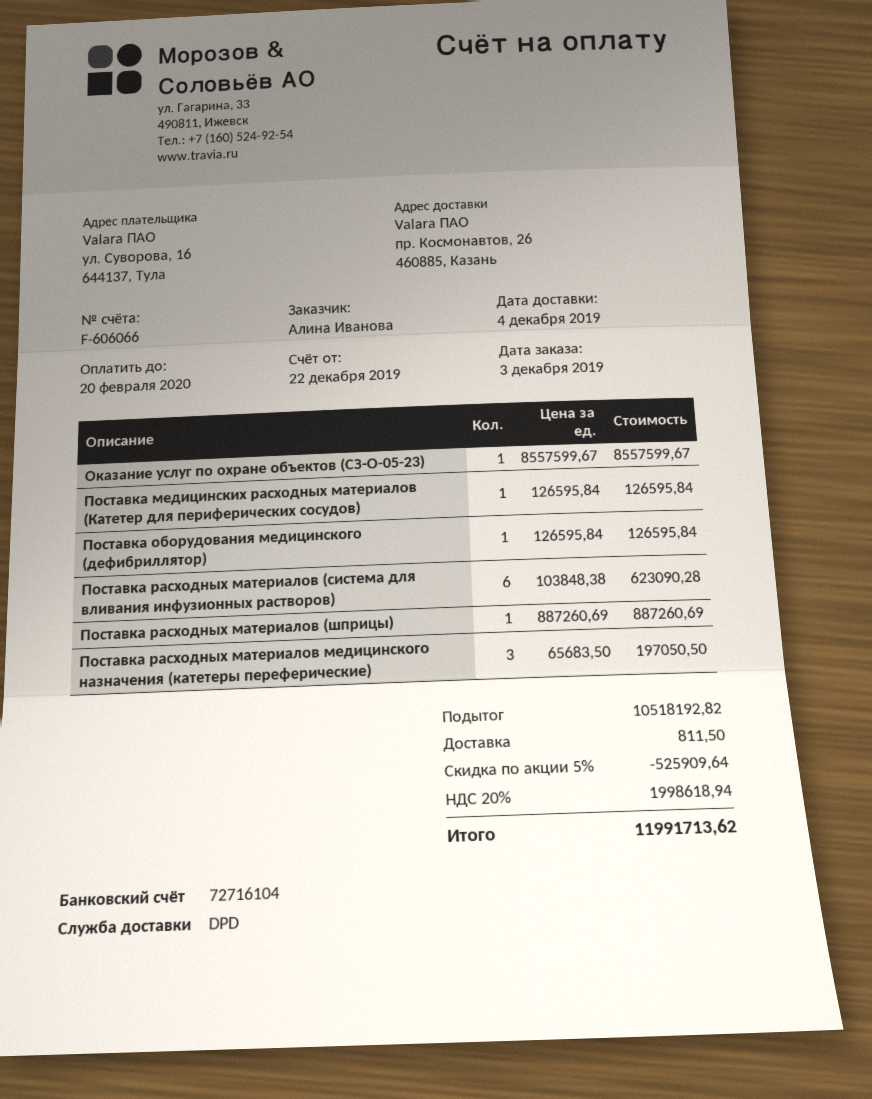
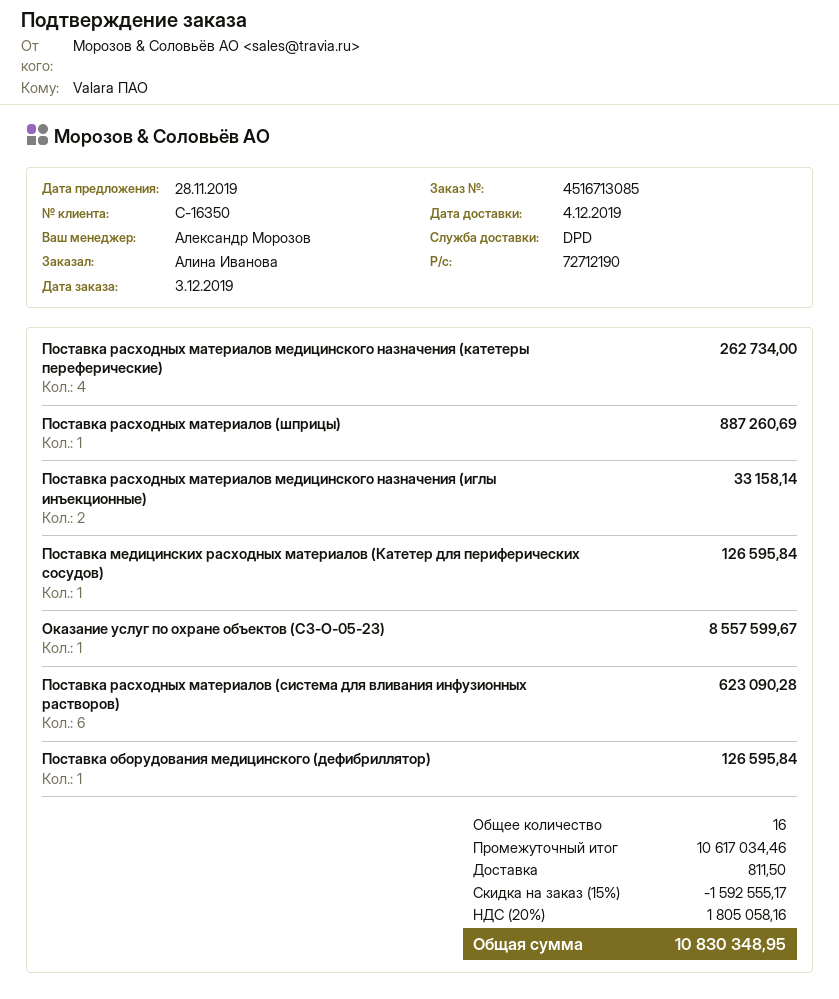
bank account: 72716104 -> 72712190
Поставка расходных материалов медицинского назначения (катетеры переферические): 3 for 197050.50 -> 4 for 262734.00
Поставка расходных материалов медицинского назначения (иглы инъекционные): none -> 2 for 33158.14
subtotal: 10518192.82 -> 10617034.46
discount: 5% = 525909.64 -> 15% = 1592555.17
tax: 20% = 1998618.94 -> 20% = 1805058.16
total: 11991713.62 -> 10830348.95

